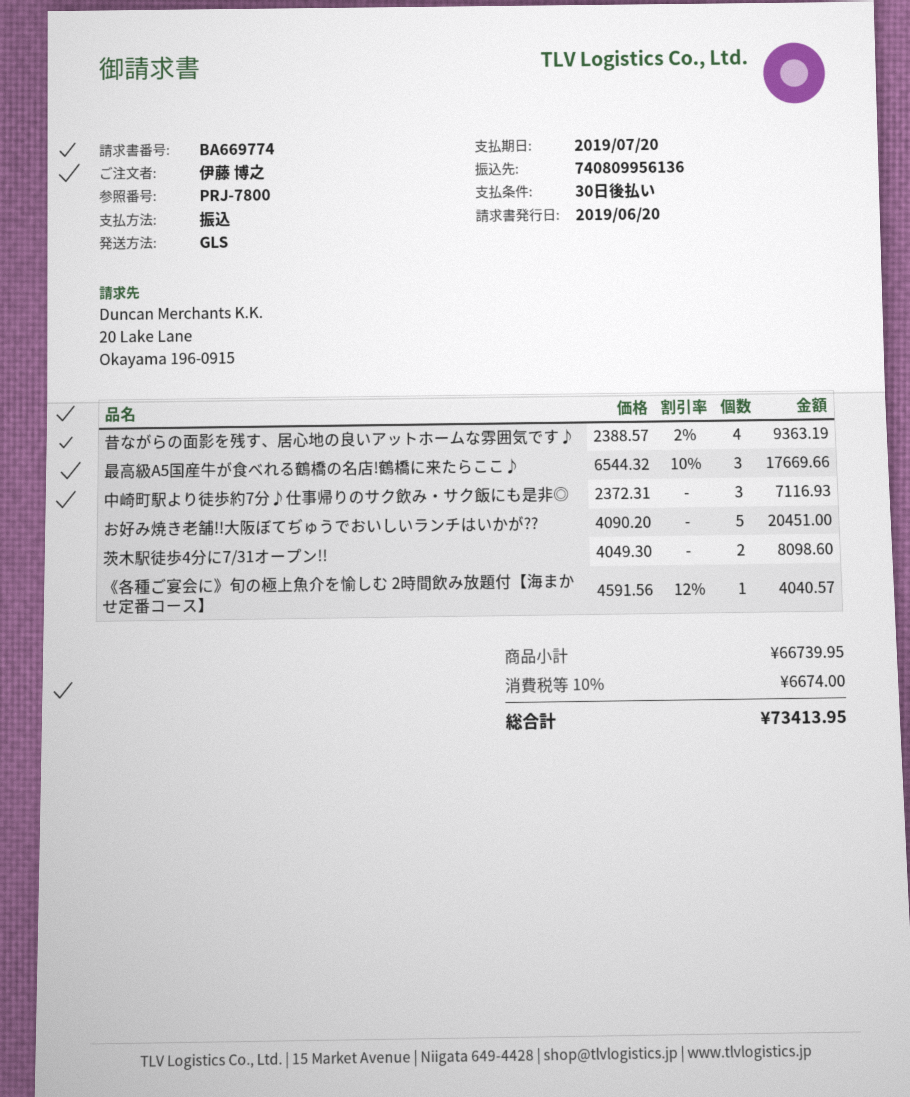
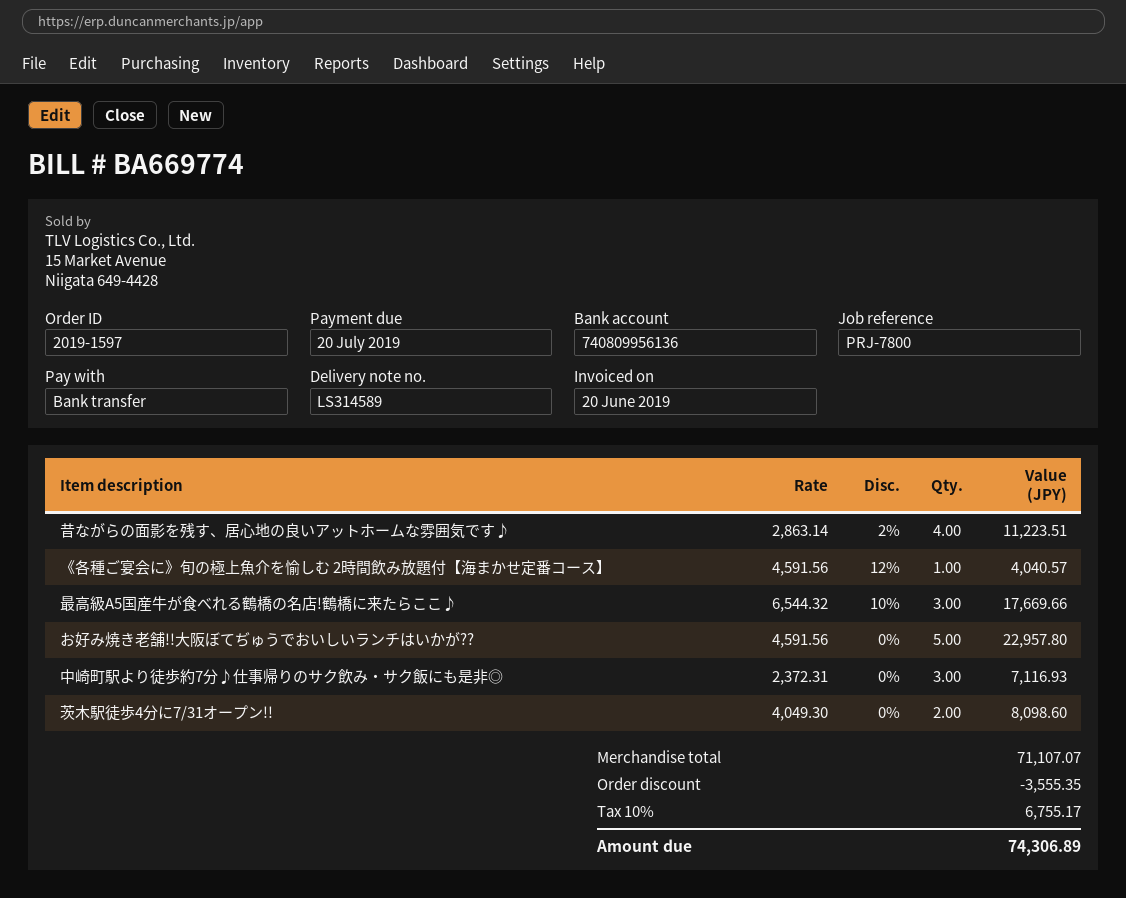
昔ながらの面影を残す、居心地の良いアットホームな雰囲気です♪: 4 x 2388.57 - 2% = 9363.19 -> 4 x 2863.14 - 2% = 11223.51
お好み焼き老舗!!大阪ぼてぢゅうでおいしいランチはいかが??: 5 x 4090.20 = 20451.00 -> 5 x 4591.56 = 22957.80
subtotal: 66739.95 -> 71107.07
discount: none -> 3555.35
tax: 10% = 6674.00 -> 10% = 6755.17
total: 73413.95 -> 74306.89

